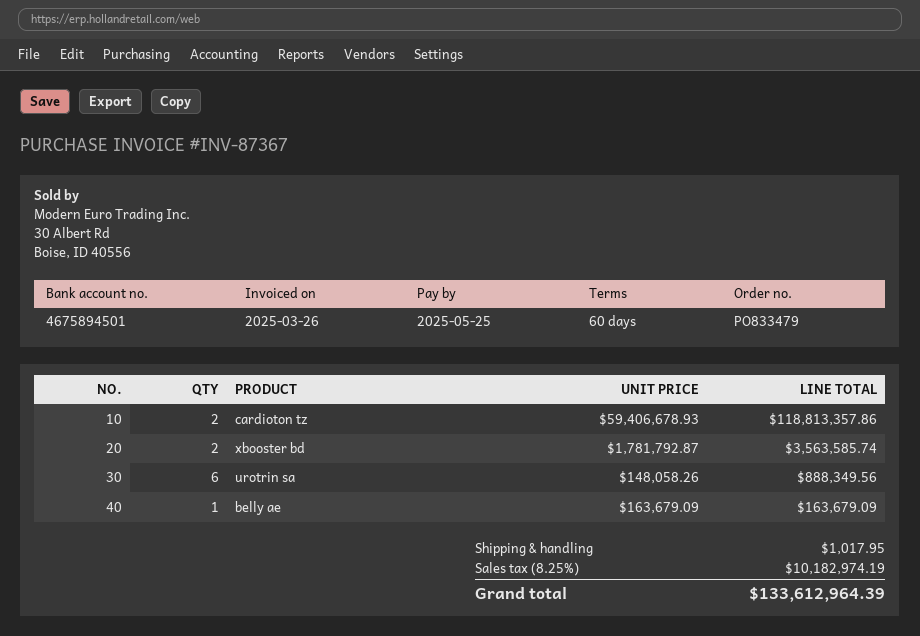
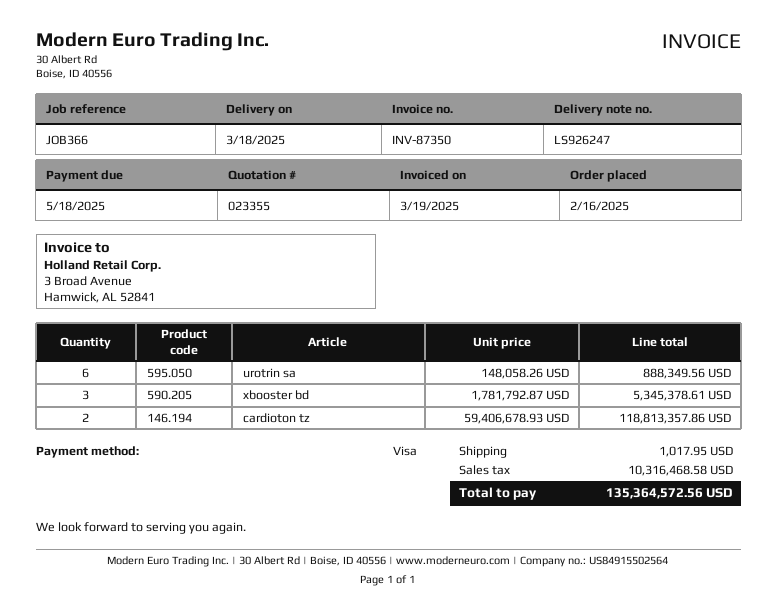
invoice number: INV-87367 -> INV-87350
invoice date: 2025-03-26 -> 2025-03-19
due date: 2025-05-25 -> 2025-05-18
xbooster bd: 2 x 1781792.87 = 3563585.74 -> 3 x 1781792.87 = 5345378.61
belly ae: 1 x 163679.09 = 163679.09 -> none
tax: 10182974.19 -> 10316468.58
total: 133612964.39 -> 135364572.56

